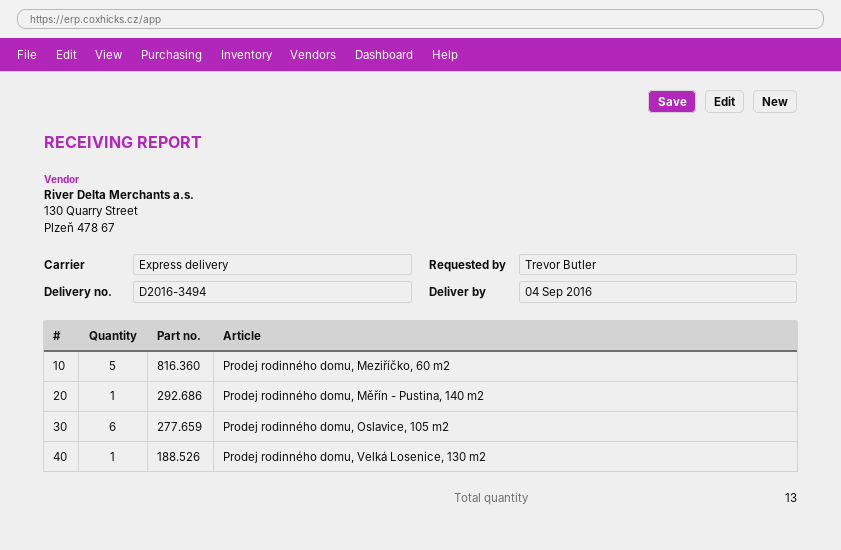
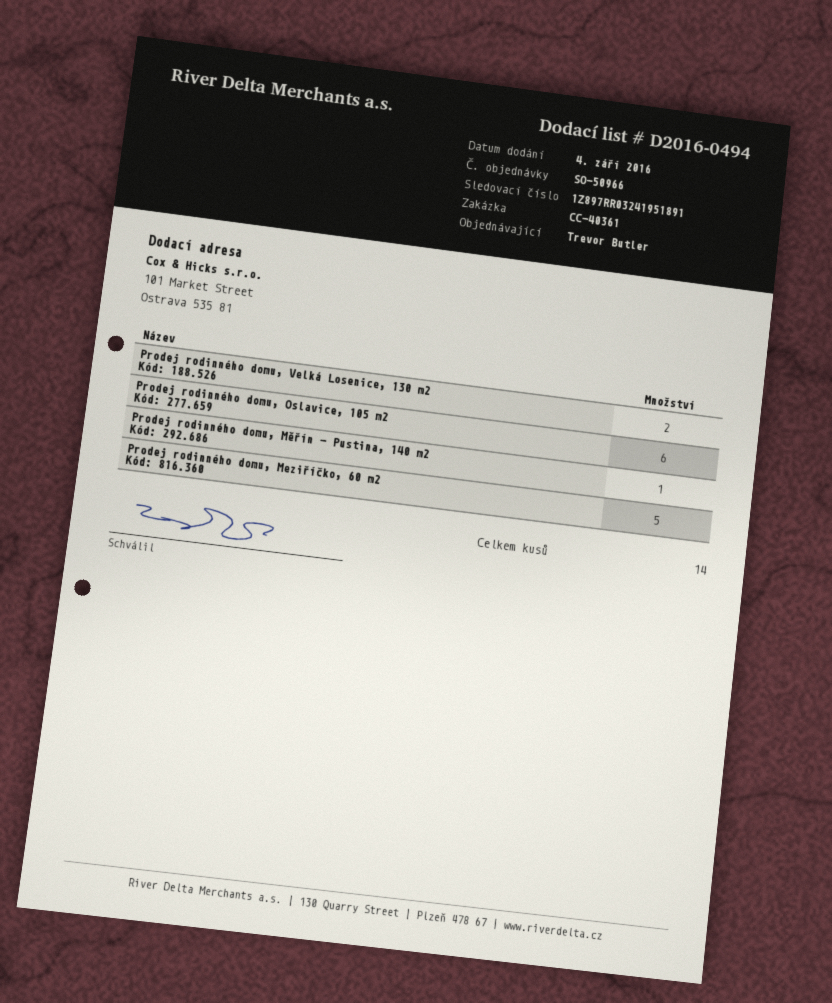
delivery note number: D2016-3494 -> D2016-0494
Prodej rodinného domu, Velká Losenice, 130 m2: 1 -> 2
total quantity: 13 -> 14

